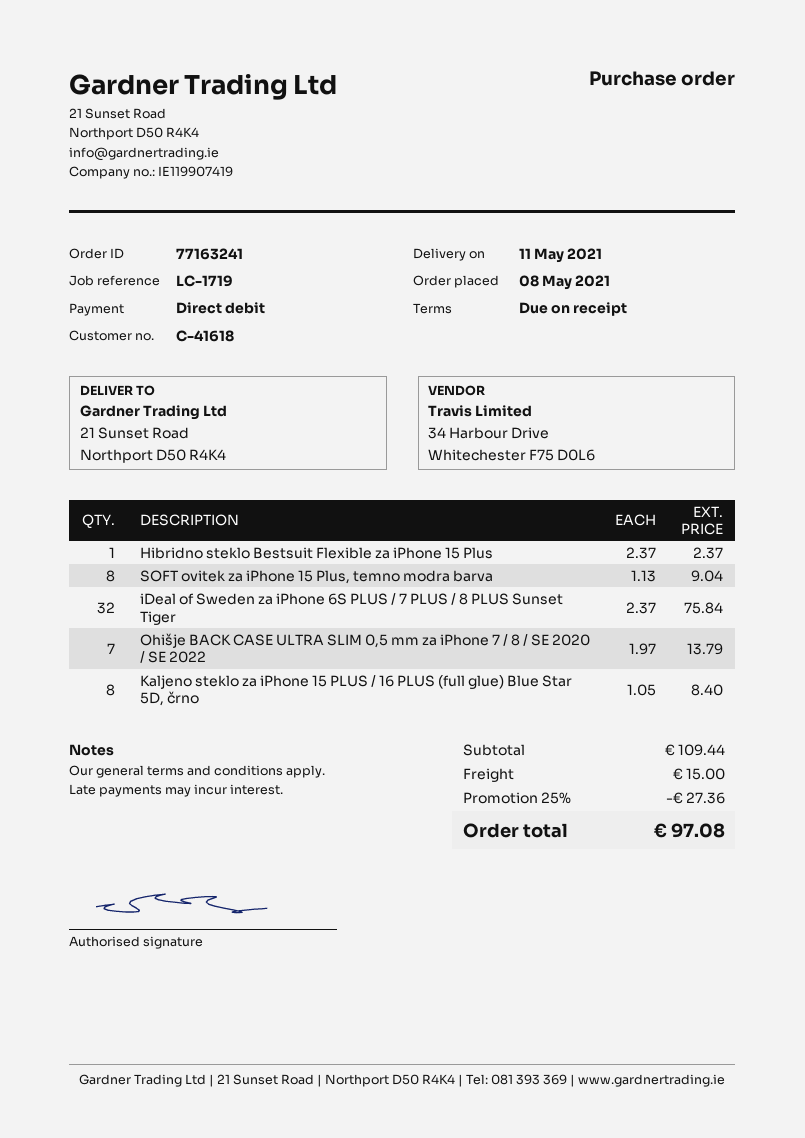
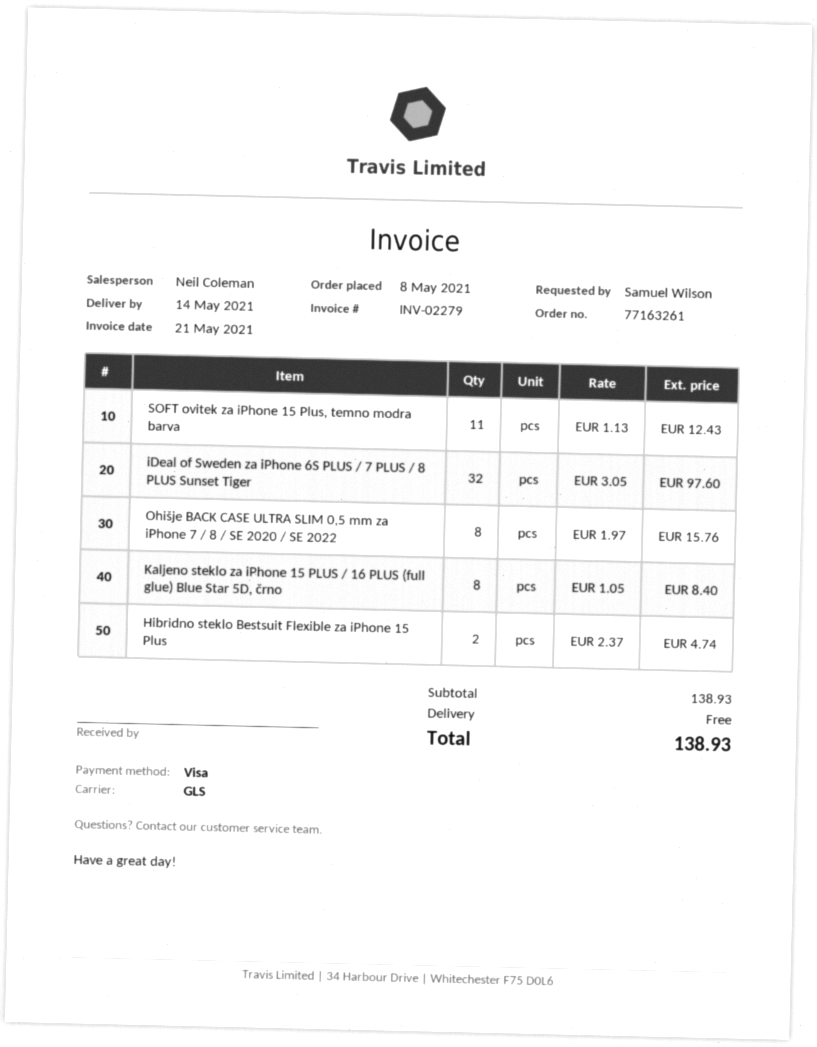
order number: 77163241 -> 77163261
delivery date: 2021-05-11 -> 2021-05-14
payment method: direct debit -> Visa
Hibridno steklo Bestsuit Flexible za iPhone 15 Plus: 1 x 2.37 = 2.37 -> 2 x 2.37 = 4.74
SOFT ovitek za iPhone 15 Plus, temno modra barva: 8 x 1.13 = 9.04 -> 11 x 1.13 = 12.43
iDeal of Sweden za iPhone 6S PLUS / 7 PLUS / 8 PLUS Sunset Tiger: 32 x 2.37 = 75.84 -> 32 x 3.05 = 97.60
Ohišje BACK CASE ULTRA SLIM 0,5 mm za iPhone 7 / 8 / SE 2020 / SE 2022: 7 x 1.97 = 13.79 -> 8 x 1.97 = 15.76
subtotal: 109.44 -> 138.93
discount: 25% = 27.36 -> none
shipping: 15.00 -> 0.00
total: 97.08 -> 138.93

